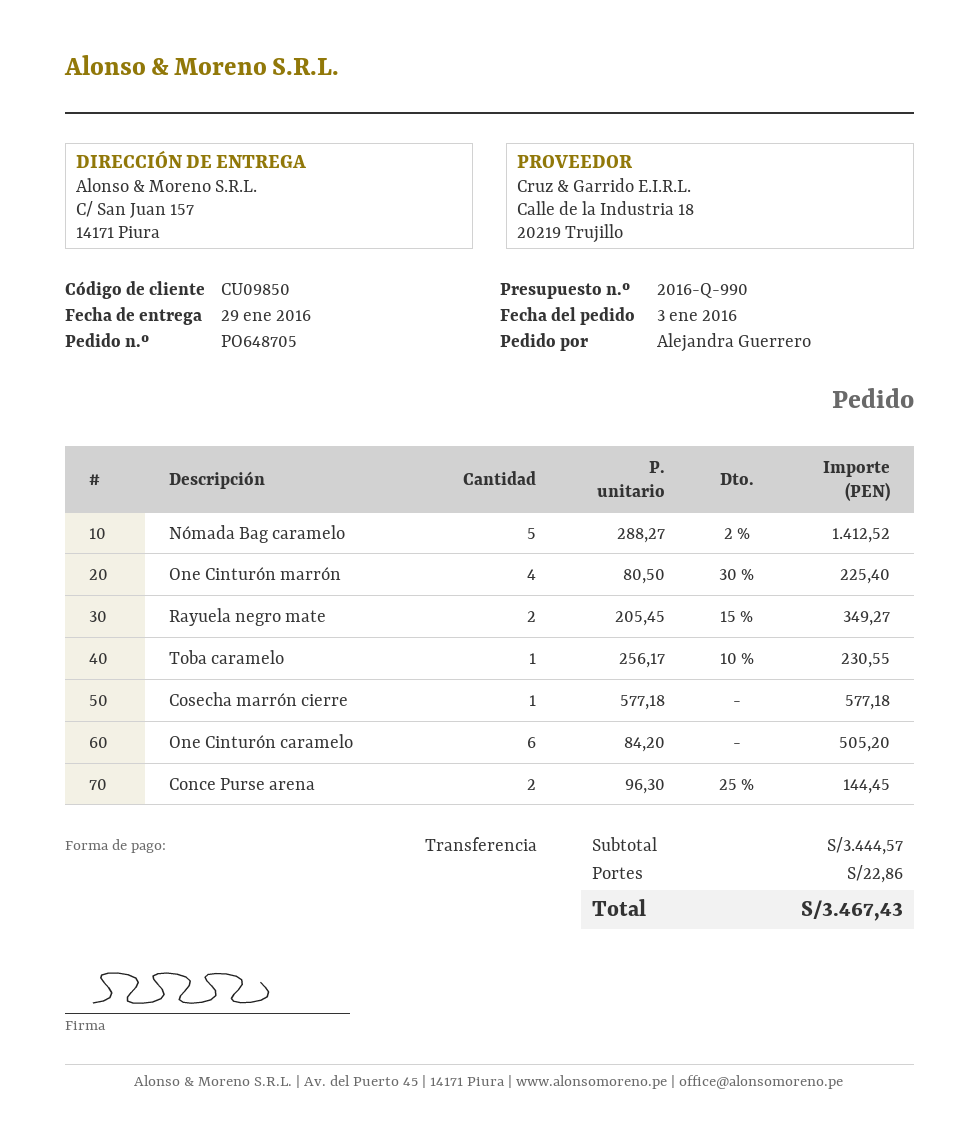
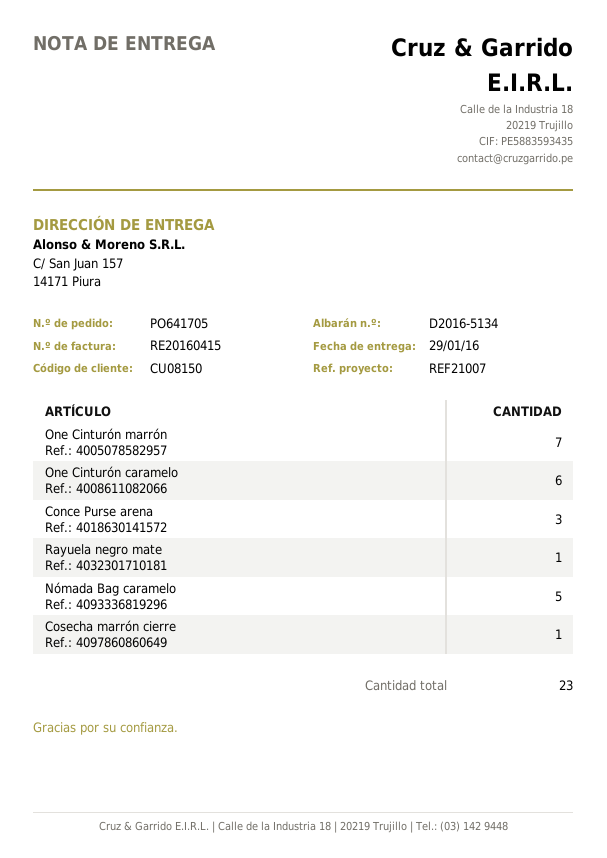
order number: PO648705 -> PO641705
customer number: CU09850 -> CU08150
One Cinturón marrón: 4 -> 7
Rayuela negro mate: 2 -> 1
Toba caramelo: 1 -> none
Conce Purse arena: 2 -> 3

